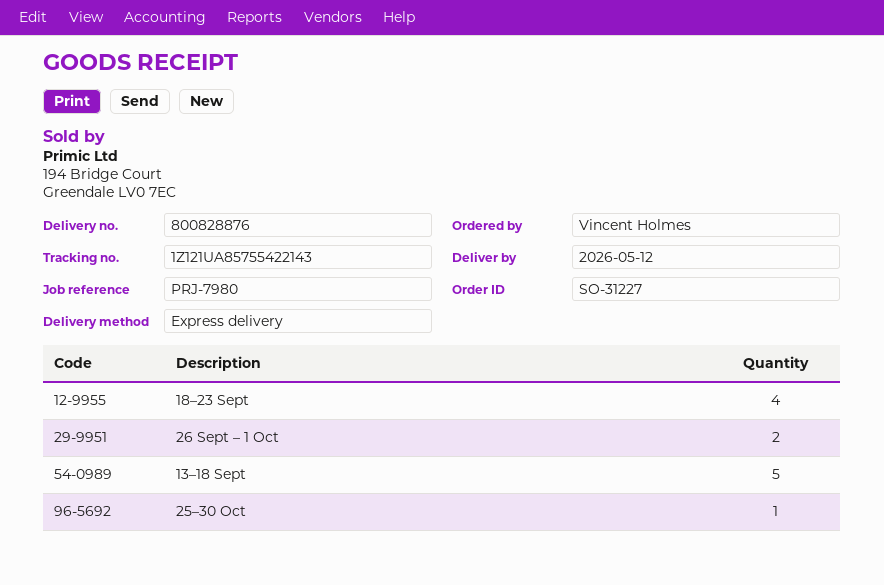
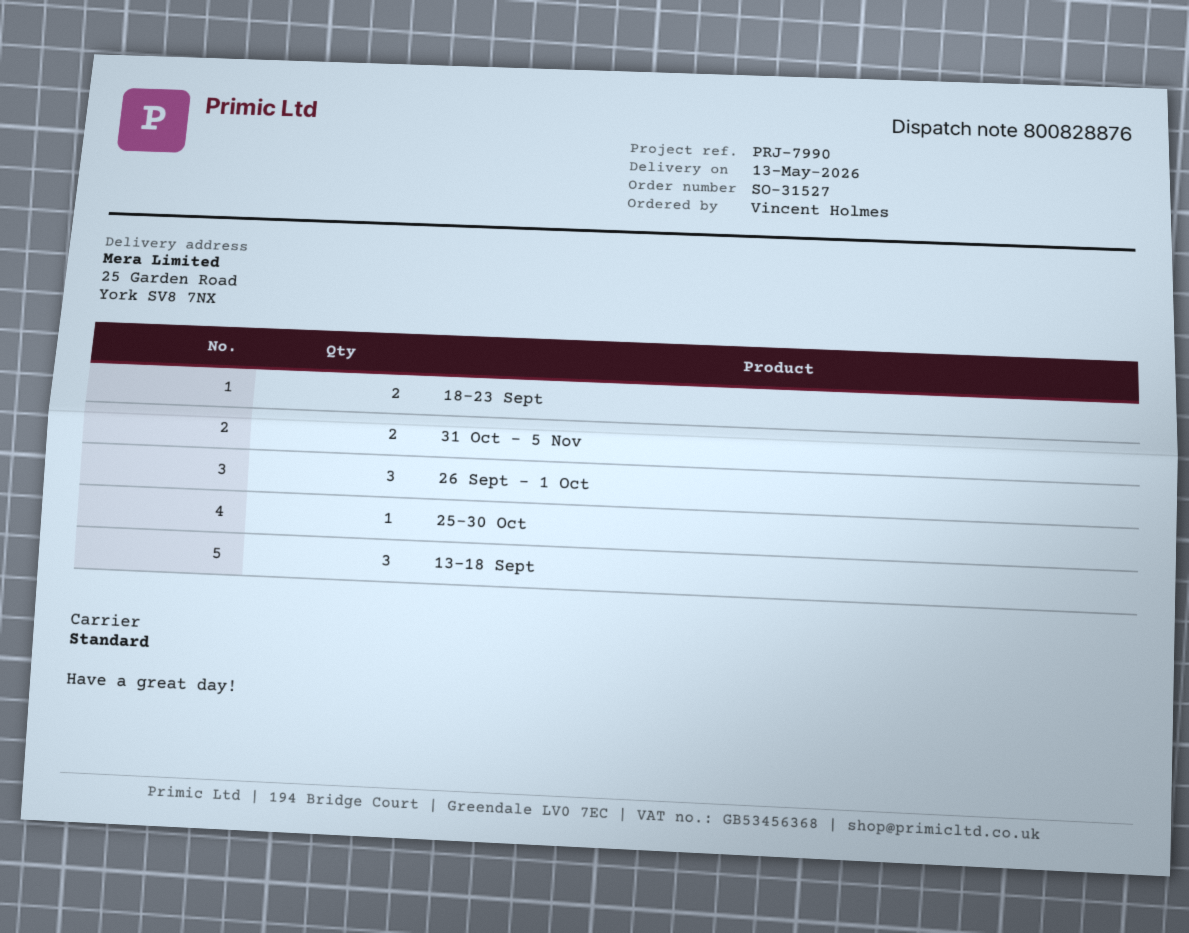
order number: SO-31227 -> SO-31527
delivery date: 2026-05-12 -> 2026-05-13
reference: PRJ-7980 -> PRJ-7990
shipping method: express -> standard
18–23 Sept: 4 -> 2
26 Sept – 1 Oct: 2 -> 3
13–18 Sept: 5 -> 3
31 Oct – 5 Nov: none -> 2

